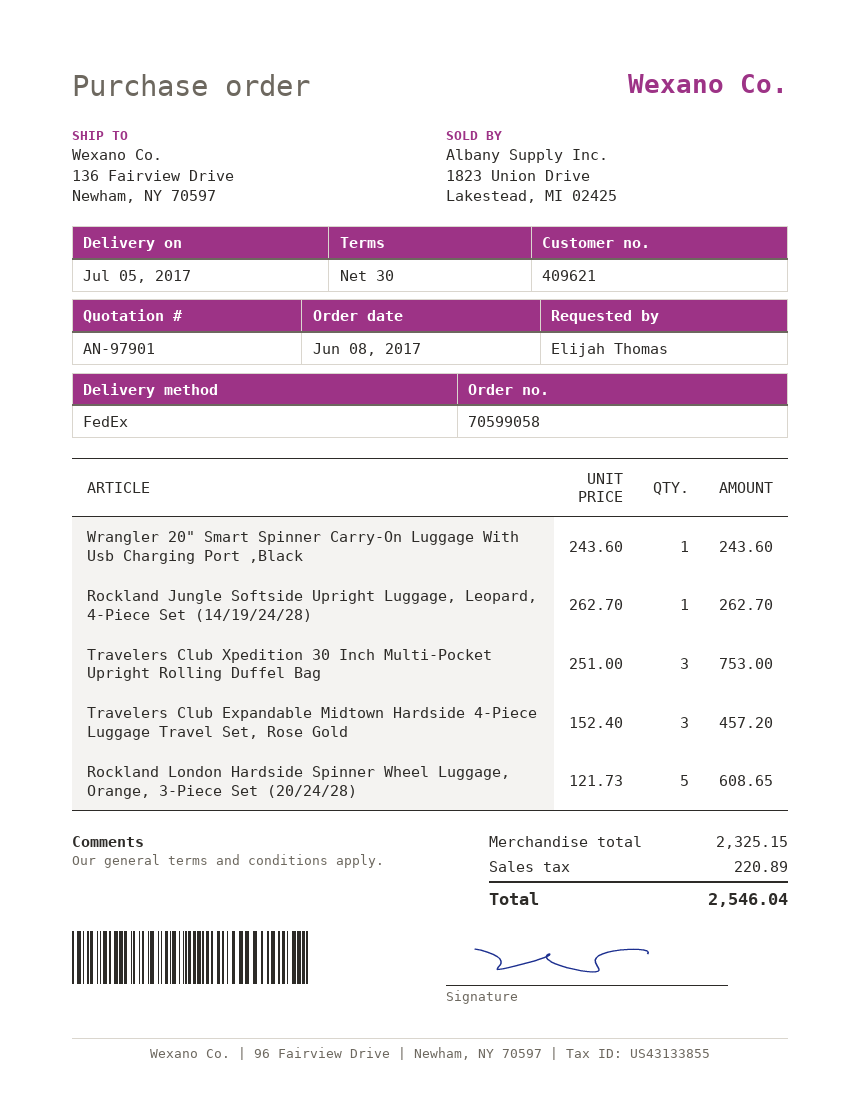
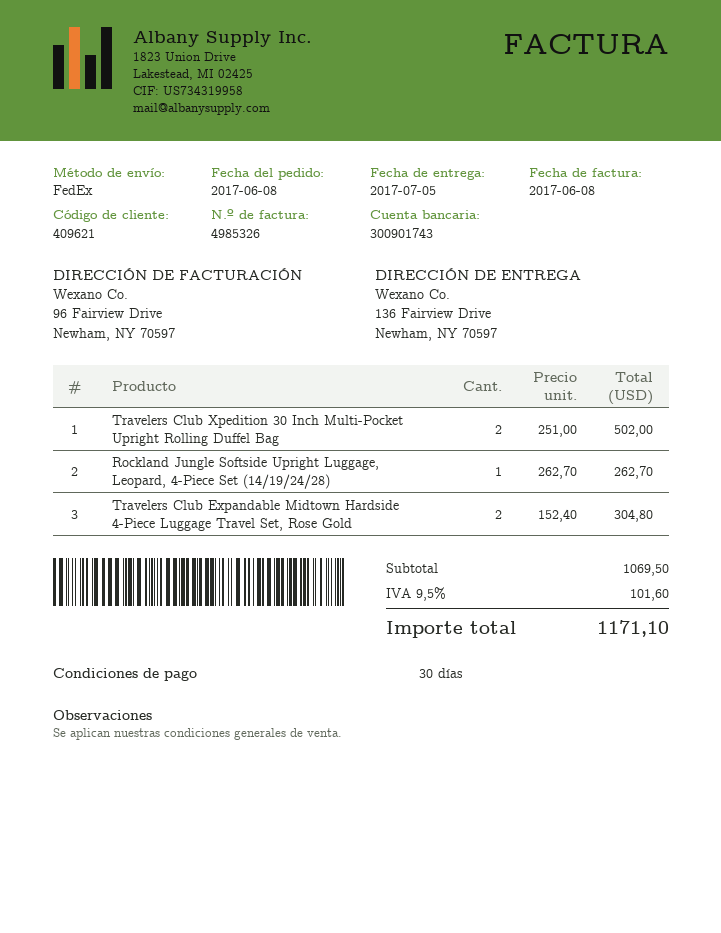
Wrangler 20" Smart Spinner Carry-On Luggage With Usb Charging Port ,Black: 1 x 243.60 = 243.60 -> none
Travelers Club Xpedition 30 Inch Multi-Pocket Upright Rolling Duffel Bag: 3 x 251.00 = 753.00 -> 2 x 251.00 = 502.00
Travelers Club Expandable Midtown Hardside 4-Piece Luggage Travel Set, Rose Gold: 3 x 152.40 = 457.20 -> 2 x 152.40 = 304.80
Rockland London Hardside Spinner Wheel Luggage, Orange, 3-Piece Set (20/24/28): 5 x 121.73 = 608.65 -> none
subtotal: 2325.15 -> 1069.50
tax: 220.89 -> 101.60
total: 2546.04 -> 1171.10

